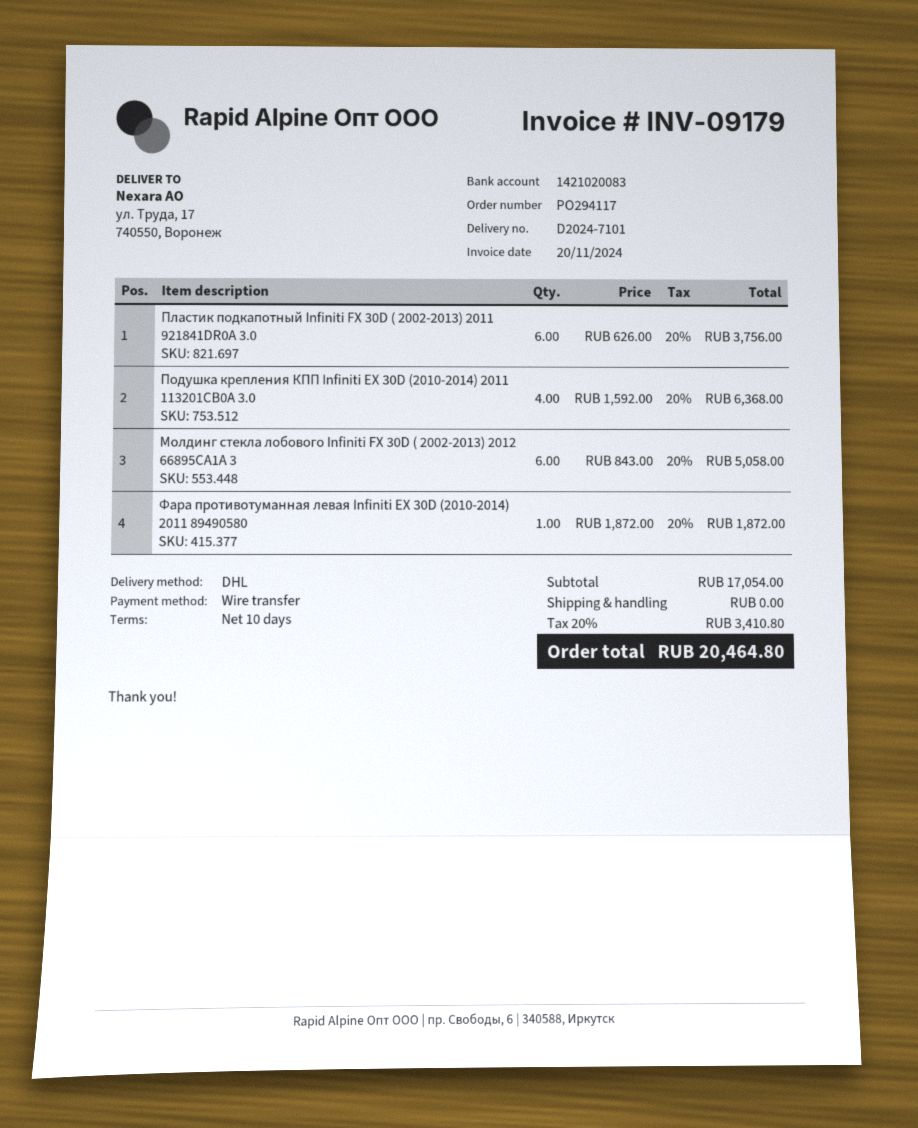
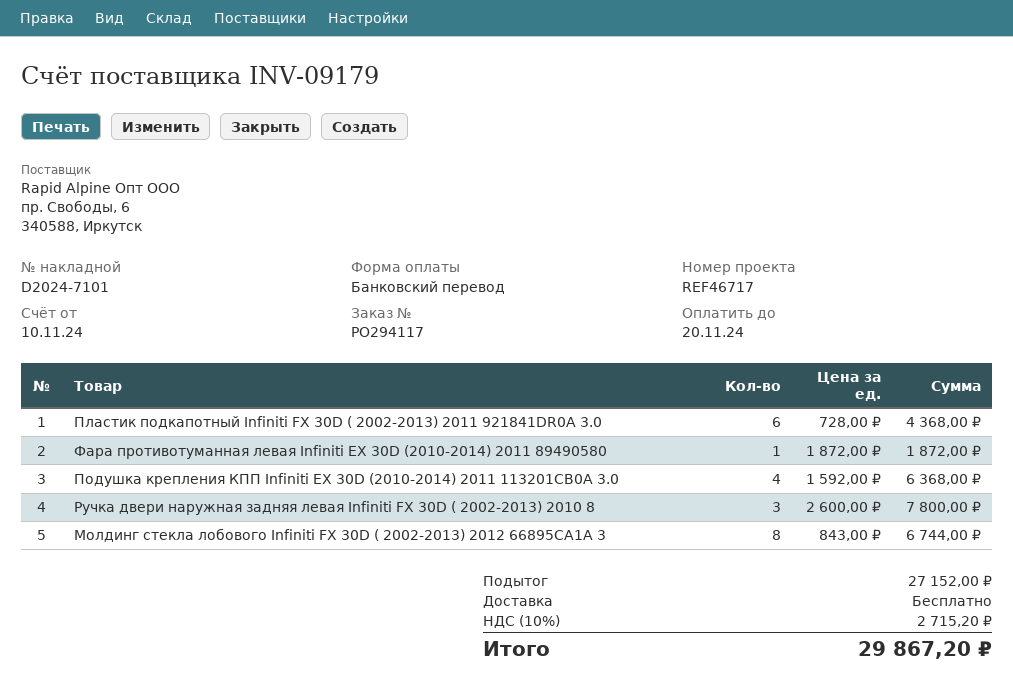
invoice date: 2024-11-20 -> 2024-11-10
Пластик подкапотный Infiniti FX 30D ( 2002-2013) 2011 921841DR0A 3.0: 6 x 626.00 = 3756.00 -> 6 x 728.00 = 4368.00
Молдинг стекла лобового Infiniti FX 30D ( 2002-2013) 2012 66895CA1A 3: 6 x 843.00 = 5058.00 -> 8 x 843.00 = 6744.00
Ручка двери наружная задняя левая Infiniti FX 30D ( 2002-2013) 2010 8: none -> 3 x 2600.00 = 7800.00
subtotal: 17054.00 -> 27152.00
tax: 20% = 3410.80 -> 10% = 2715.20
total: 20464.80 -> 29867.20

